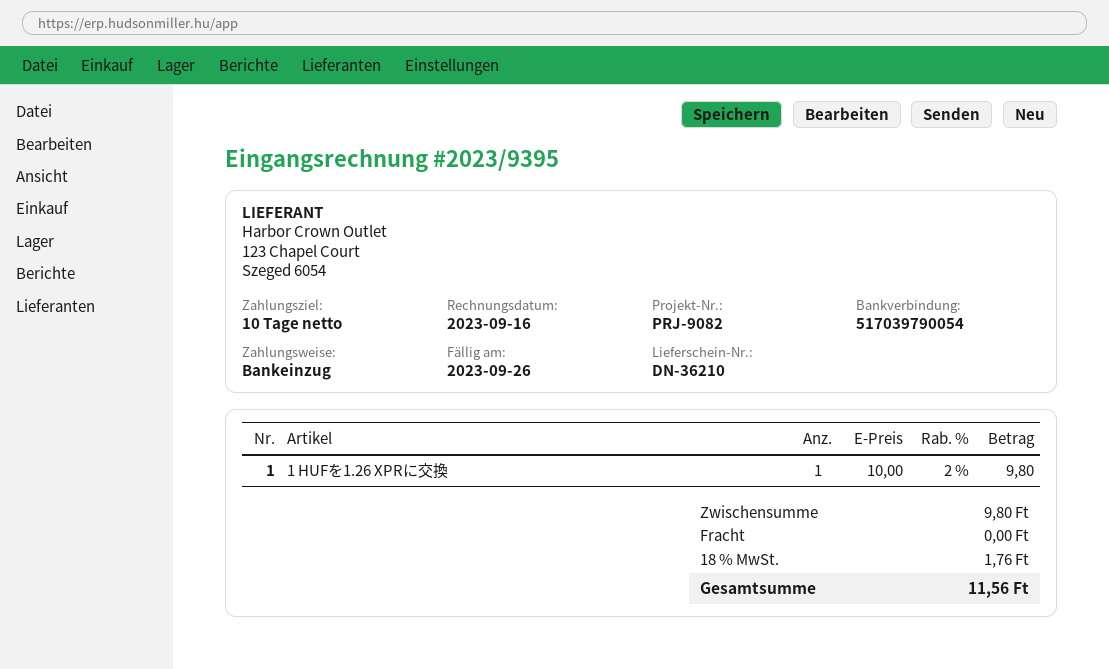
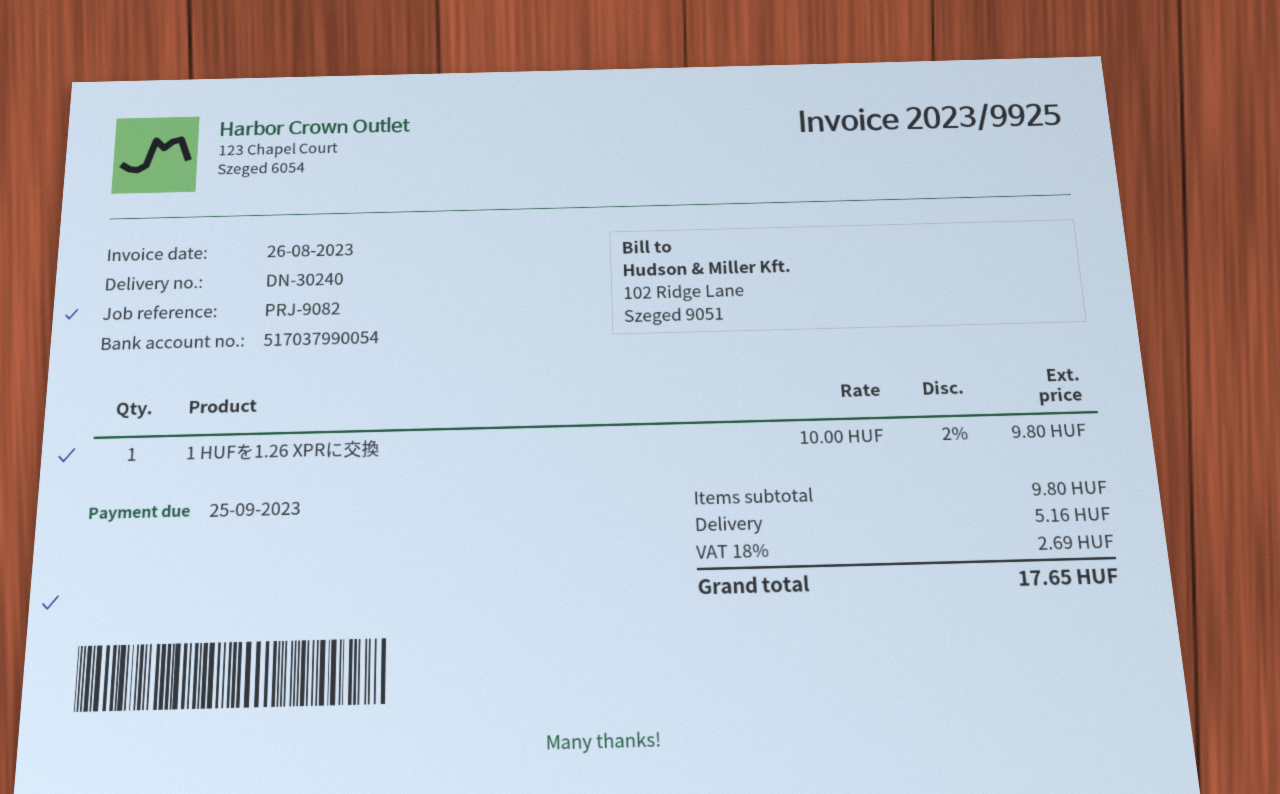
delivery note number: DN-36210 -> DN-30240
invoice number: 2023/9395 -> 2023/9925
invoice date: 2023-09-16 -> 2023-08-26
due date: 2023-09-26 -> 2023-09-25
bank account: 517039790054 -> 517037990054
shipping: 0.00 -> 5.16
tax: 18% = 1.76 -> 18% = 2.69
total: 11.56 -> 17.65

